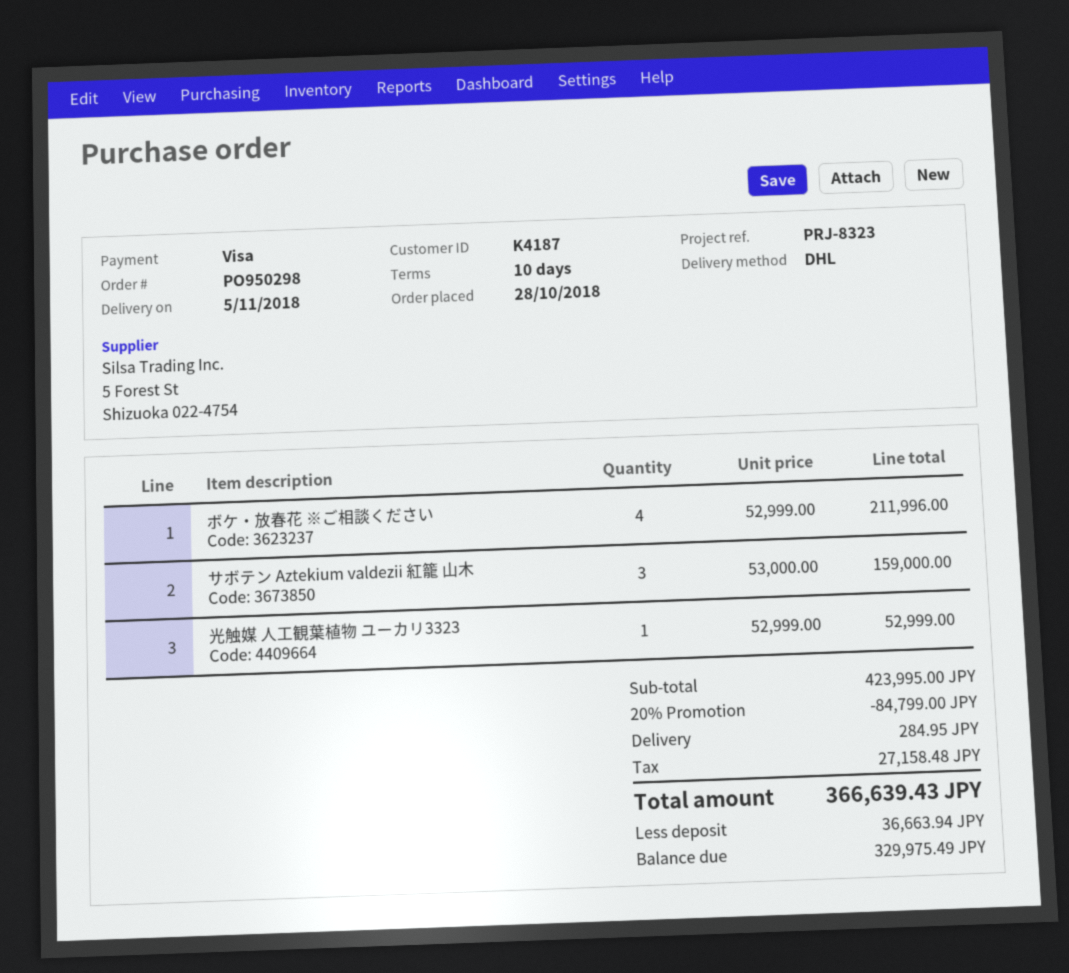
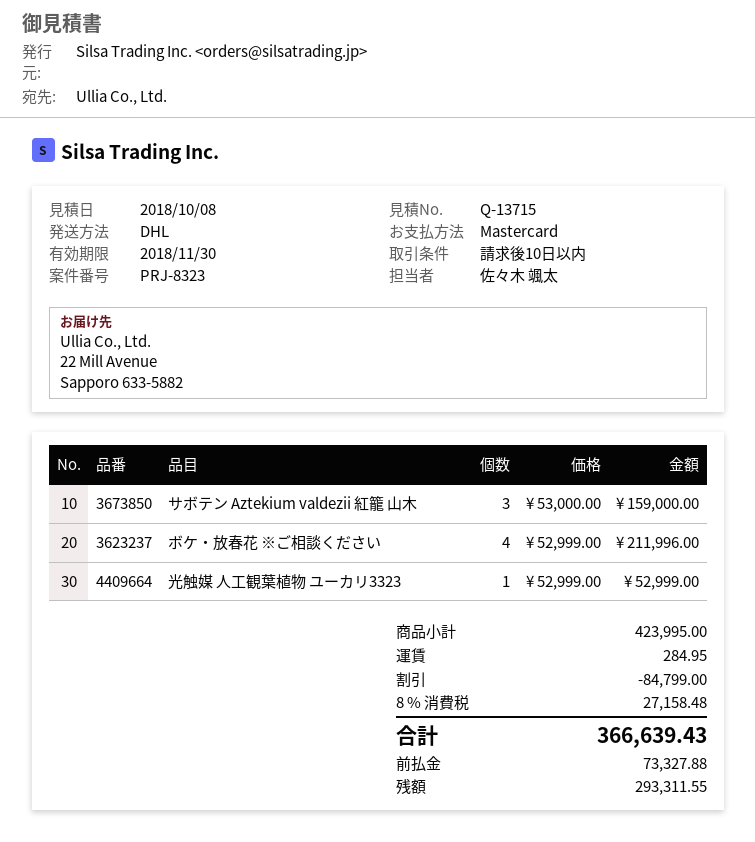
payment method: Visa -> Mastercard
deposit: 36663.94 -> 73327.88
balance: 329975.49 -> 293311.55

